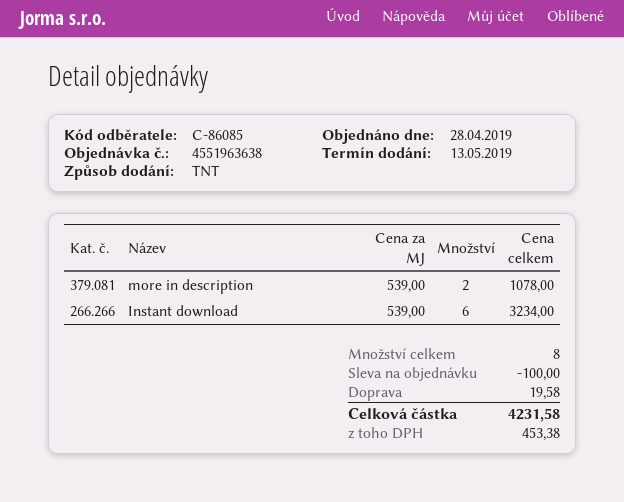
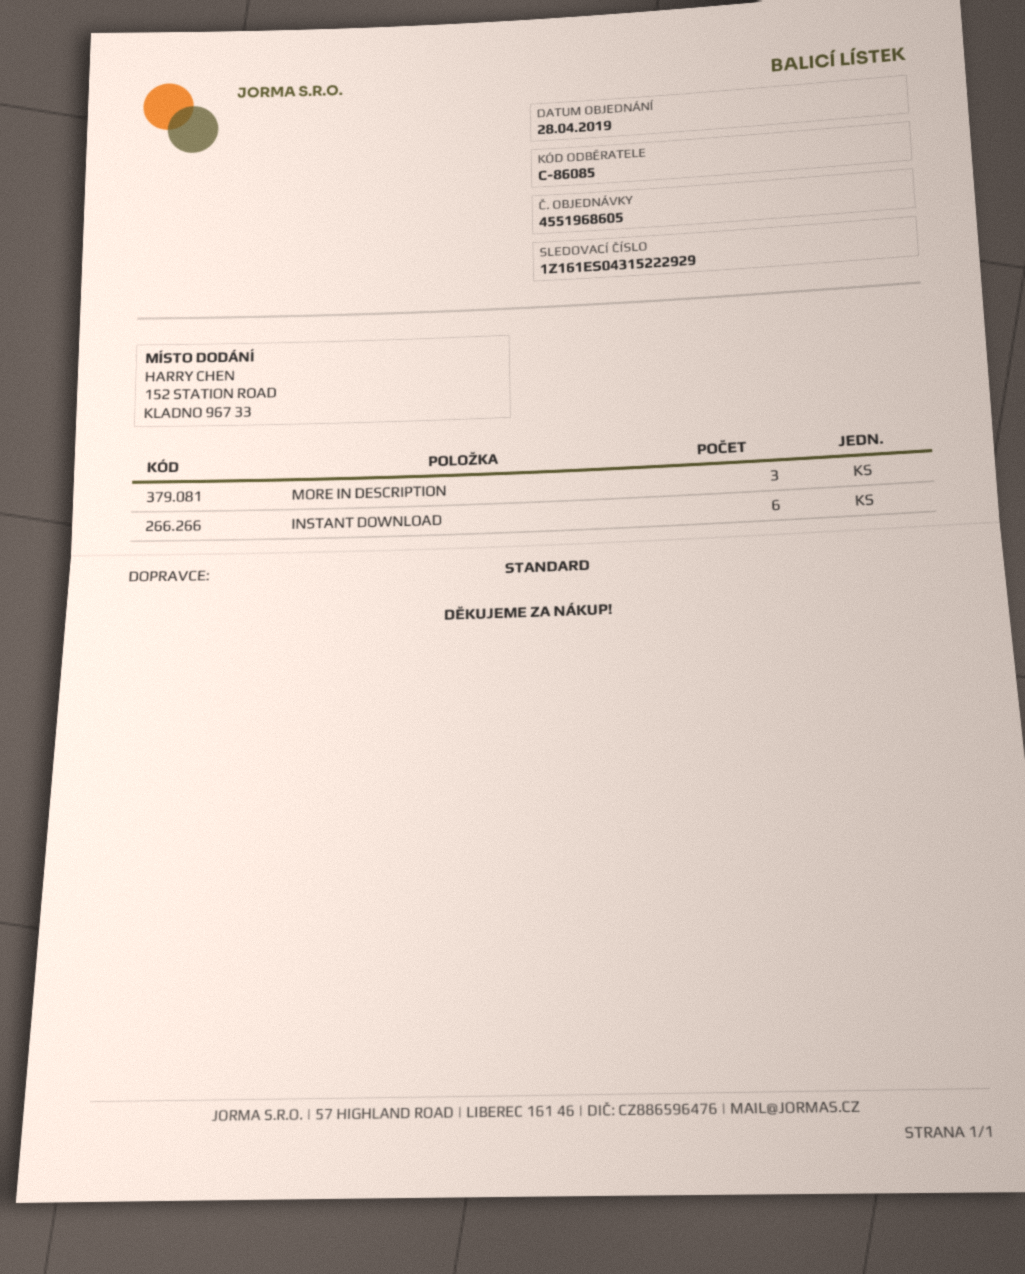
order number: 4551963638 -> 4551968605
shipping method: TNT -> standard
more in description: 2 -> 3

